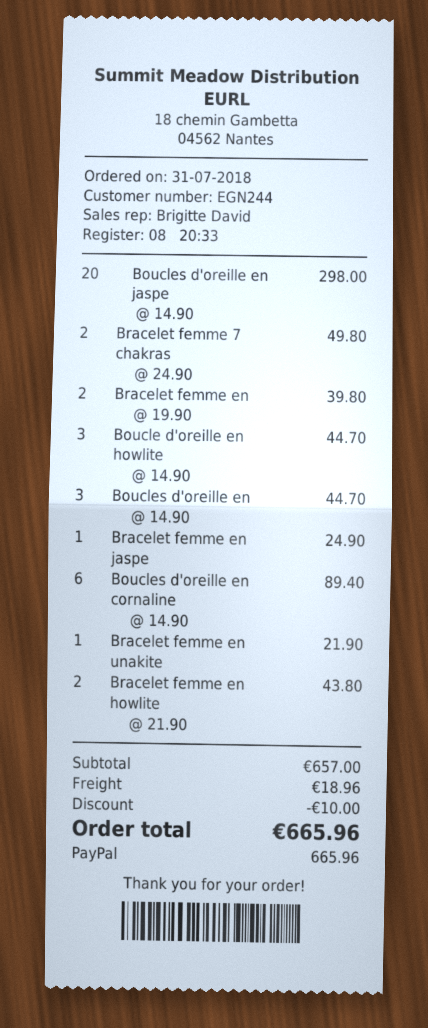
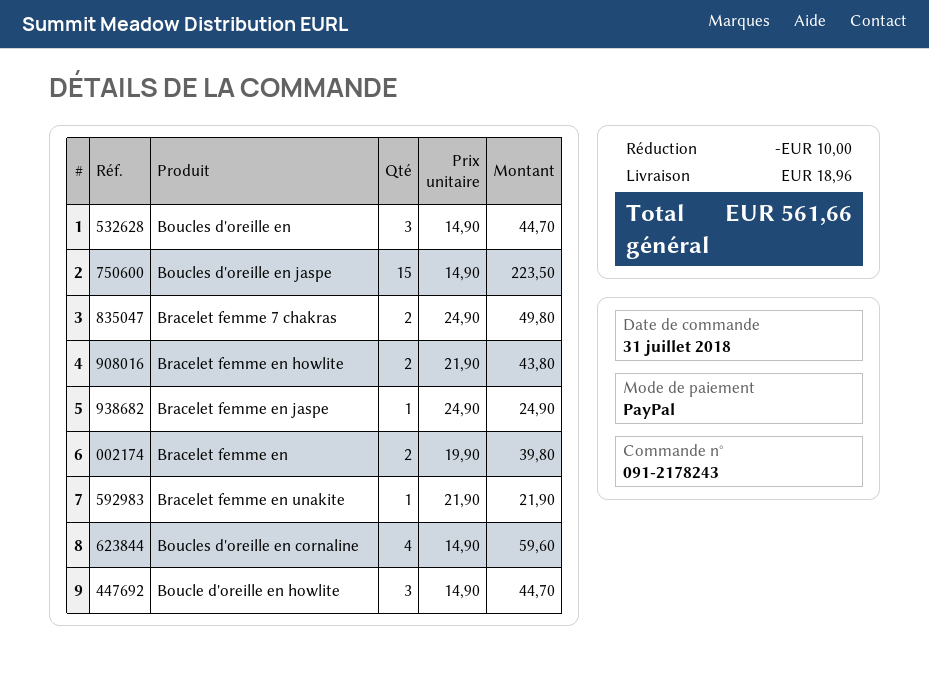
Boucles d'oreille en jaspe: 20 x 14.90 = 298.00 -> 15 x 14.90 = 223.50
Boucles d'oreille en cornaline: 6 x 14.90 = 89.40 -> 4 x 14.90 = 59.60
total: 665.96 -> 561.66

